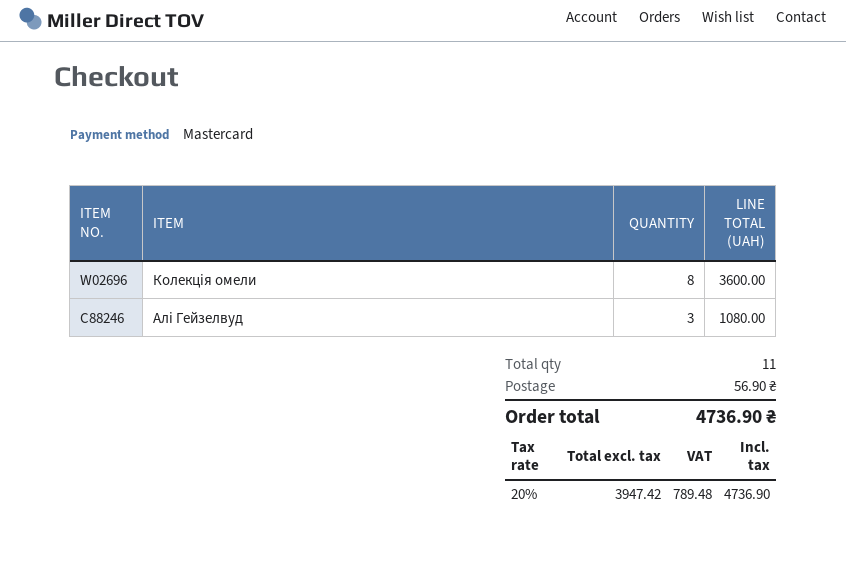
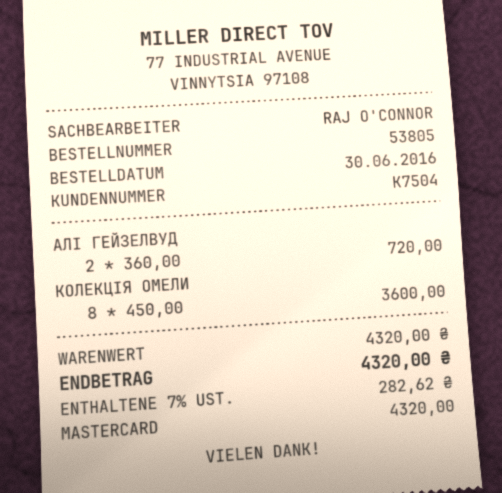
Алі Гейзелвуд: 3 for 1080.00 -> 2 for 720.00
shipping: 56.90 -> none
tax: 20% = 789.48 -> 7% = 282.62
total: 4736.90 -> 4320.00

